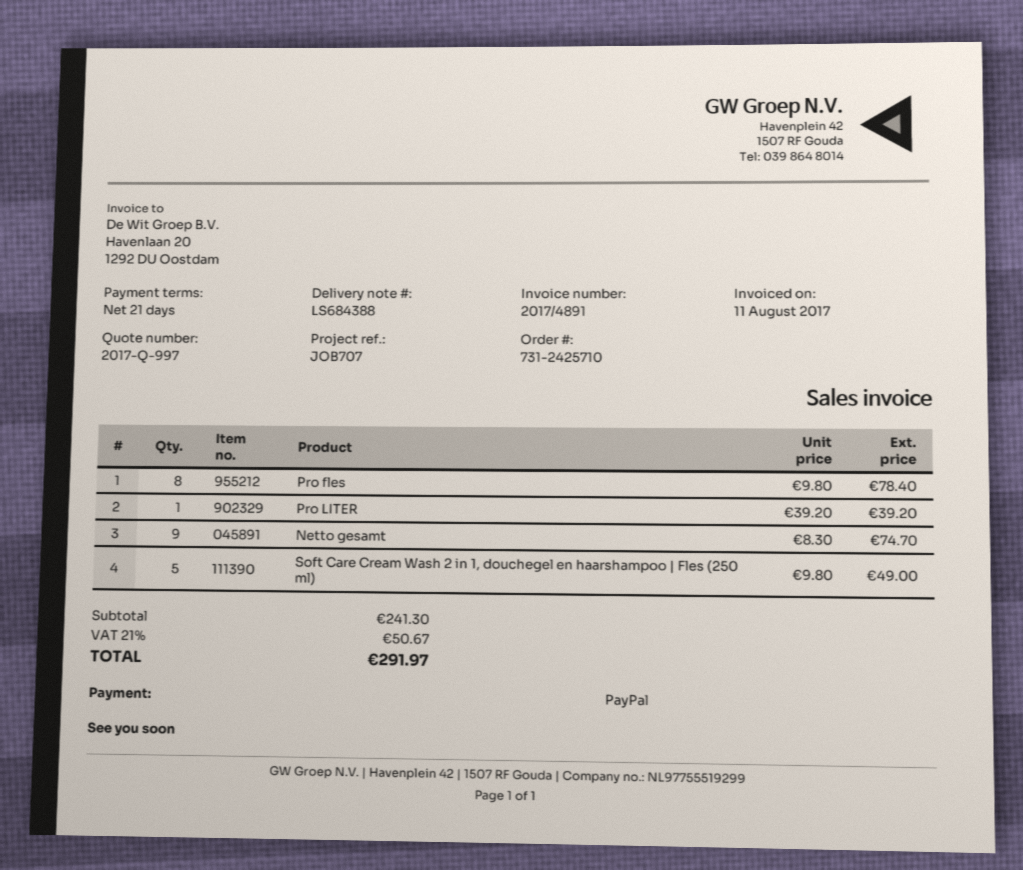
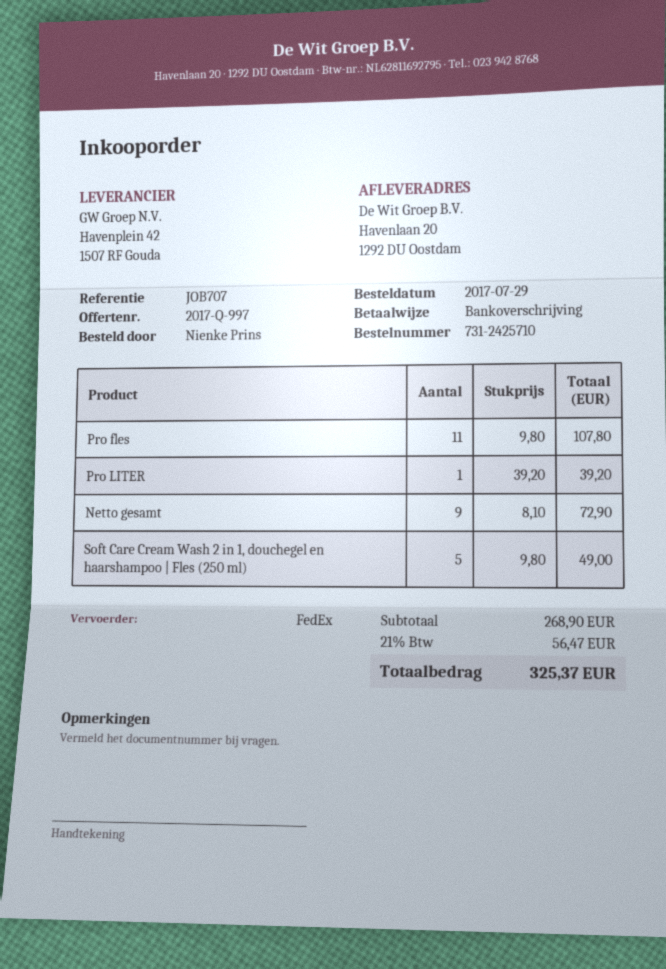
payment method: PayPal -> bank transfer
Pro fles: 8 x 9.80 = 78.40 -> 11 x 9.80 = 107.80
Netto gesamt: 9 x 8.30 = 74.70 -> 9 x 8.10 = 72.90
subtotal: 241.30 -> 268.90
tax: 21% = 50.67 -> 21% = 56.47
total: 291.97 -> 325.37

